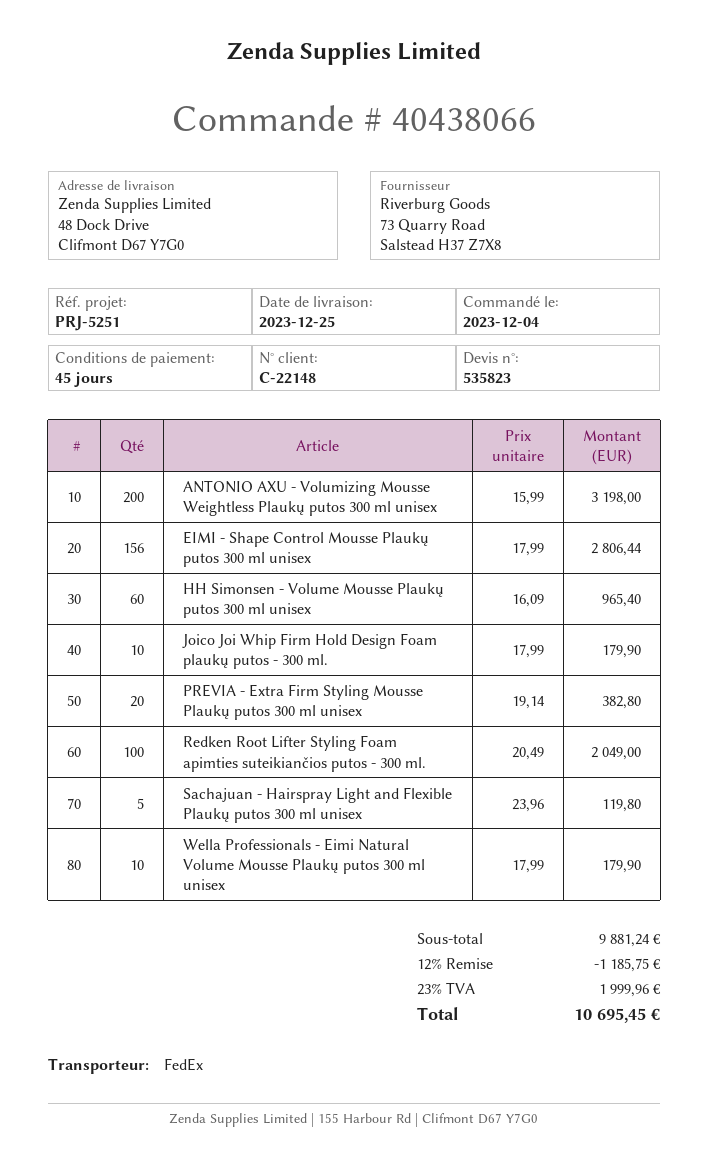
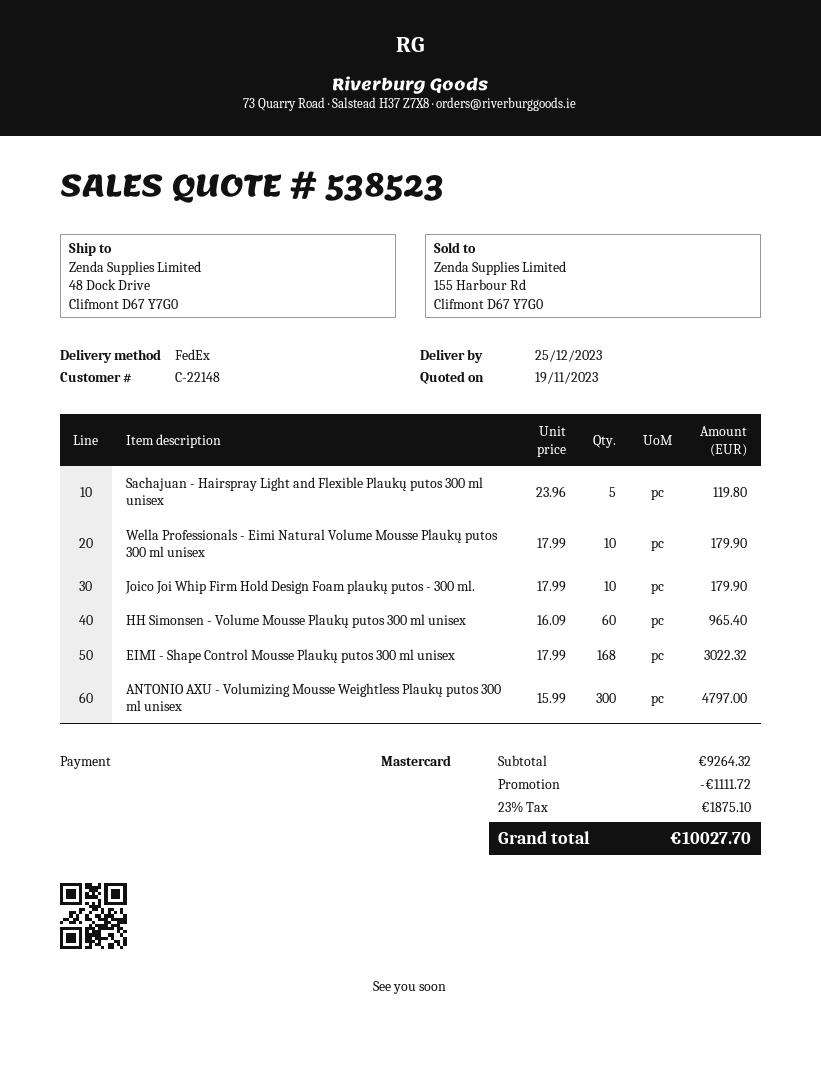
quote number: 535823 -> 538523
ANTONIO AXU - Volumizing Mousse Weightless Plaukų putos 300 ml unisex: 200 x 15.99 = 3198.00 -> 300 x 15.99 = 4797.00
EIMI - Shape Control Mousse Plaukų putos 300 ml unisex: 156 x 17.99 = 2806.44 -> 168 x 17.99 = 3022.32
PREVIA - Extra Firm Styling Mousse Plaukų putos 300 ml unisex: 20 x 19.14 = 382.80 -> none
Redken Root Lifter Styling Foam apimties suteikiančios putos - 300 ml.: 100 x 20.49 = 2049.00 -> none
subtotal: 9881.24 -> 9264.32
discount: 1185.75 -> 1111.72
tax: 23% = 1999.96 -> 23% = 1875.10
total: 10695.45 -> 10027.70

